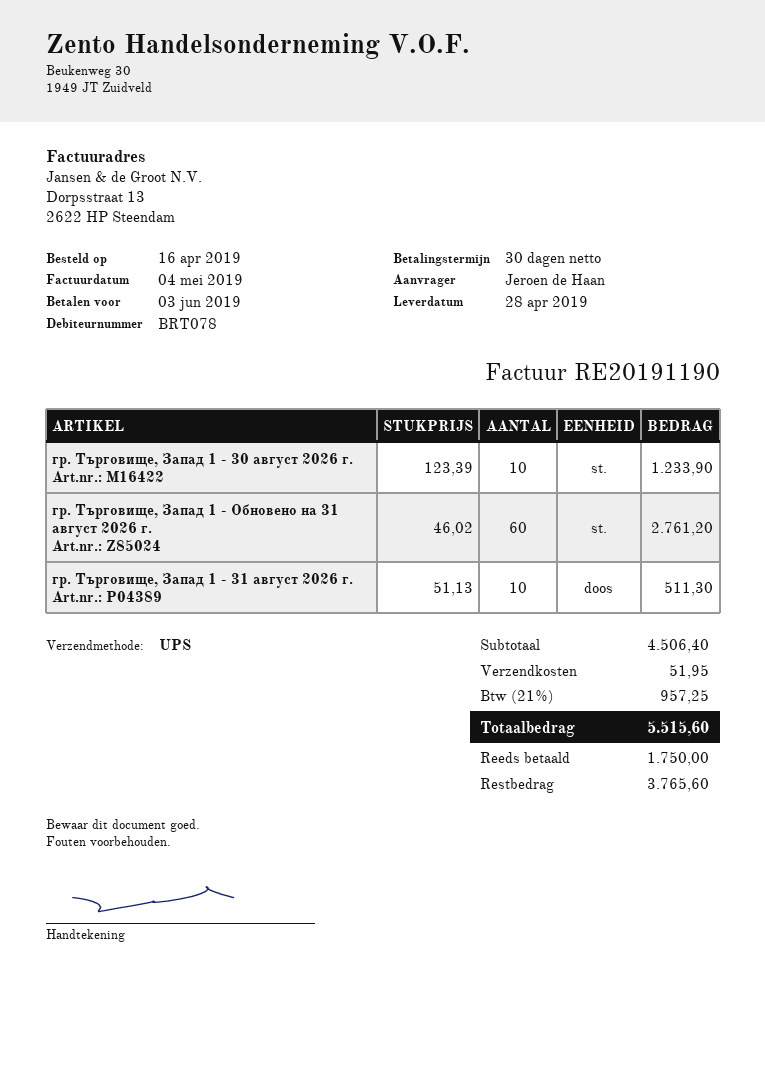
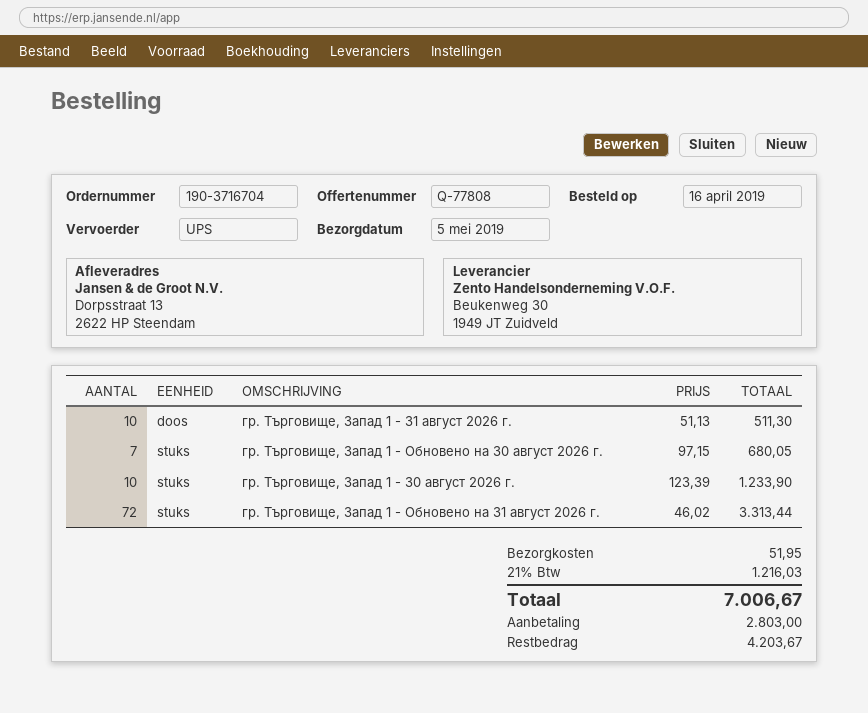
delivery date: 2019-04-28 -> 2019-05-05
гр. Търговище, Запад 1 - Обновено на 31 август 2026 г.: 60 x 46.02 = 2761.20 -> 72 x 46.02 = 3313.44
гр. Търговище, Запад 1 - Обновено на 30 август 2026 г.: none -> 7 x 97.15 = 680.05
tax: 21% = 957.25 -> 21% = 1216.03
total: 5515.60 -> 7006.67
deposit: 1750.00 -> 2803.00
balance: 3765.60 -> 4203.67

